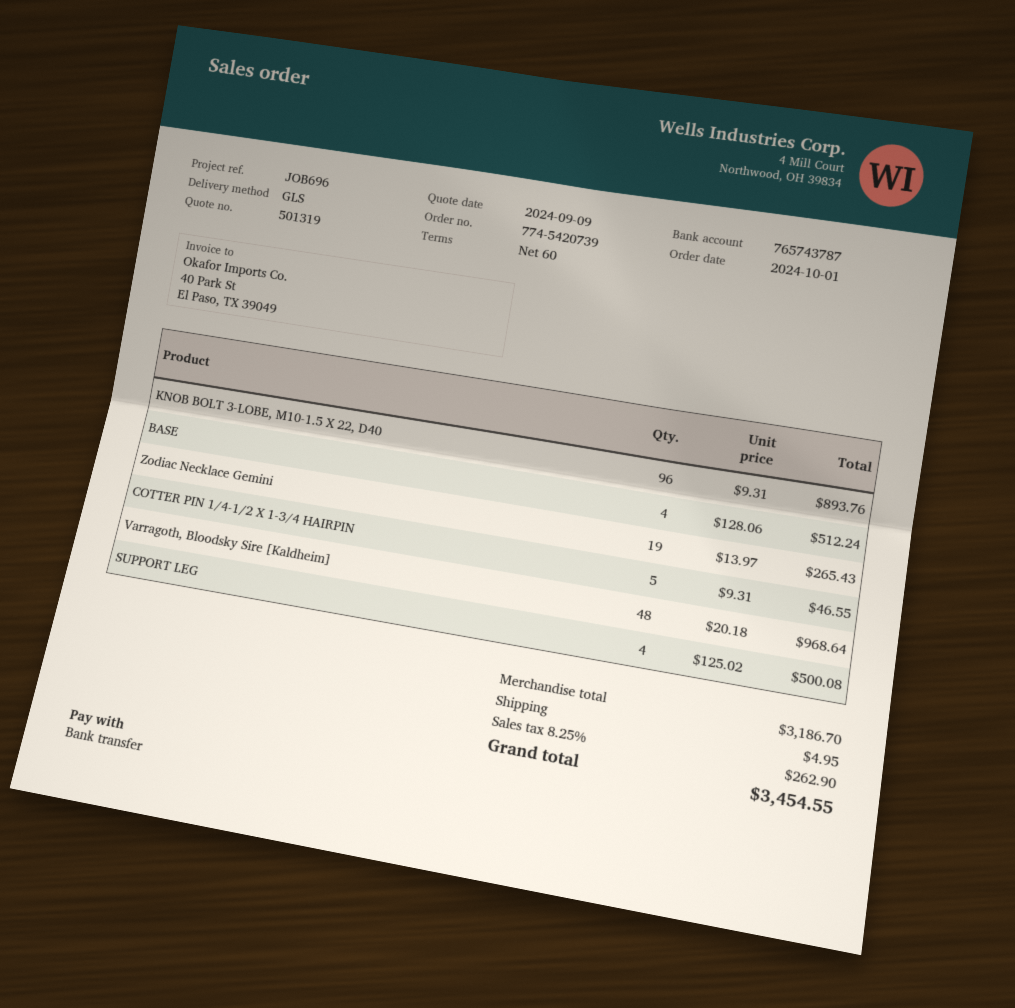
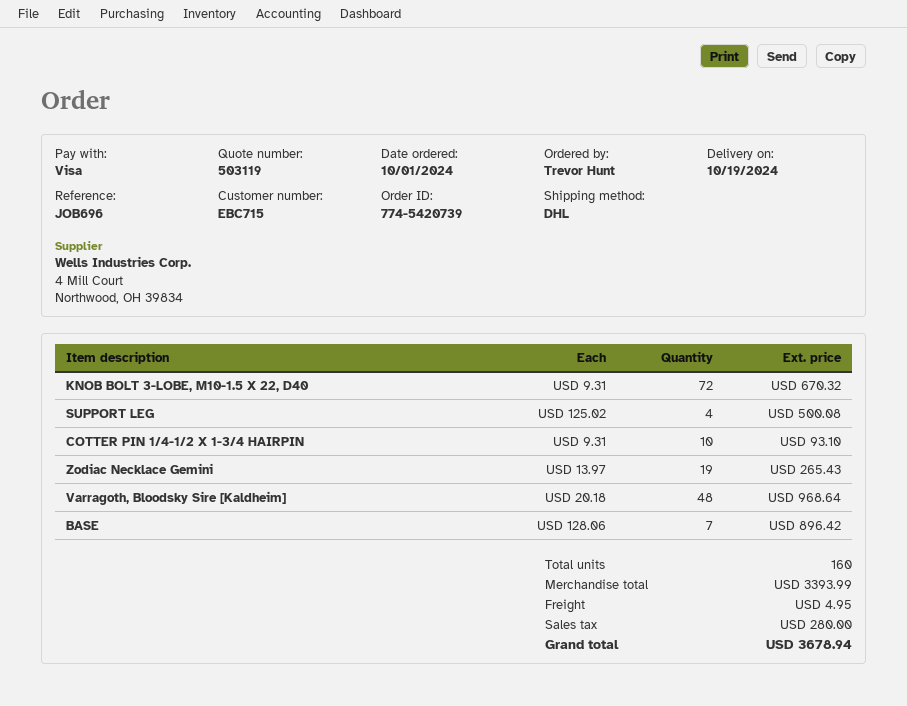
quote number: 501319 -> 503119
payment method: bank transfer -> Visa
shipping method: GLS -> DHL
KNOB BOLT 3-LOBE, M10-1.5 X 22, D40: 96 x 9.31 = 893.76 -> 72 x 9.31 = 670.32
BASE: 4 x 128.06 = 512.24 -> 7 x 128.06 = 896.42
COTTER PIN 1/4-1/2 X 1-3/4 HAIRPIN: 5 x 9.31 = 46.55 -> 10 x 9.31 = 93.10
subtotal: 3186.70 -> 3393.99
tax: 262.90 -> 280.00
total: 3454.55 -> 3678.94

